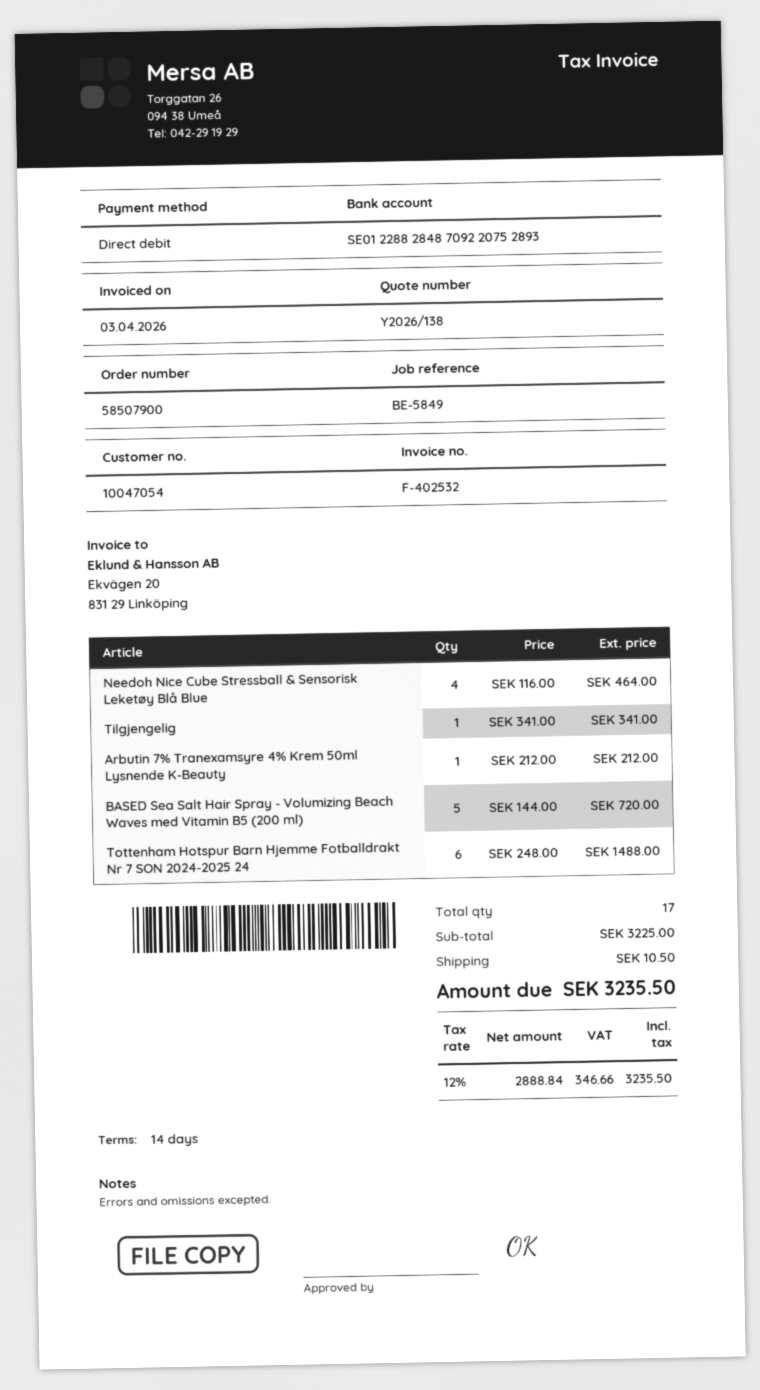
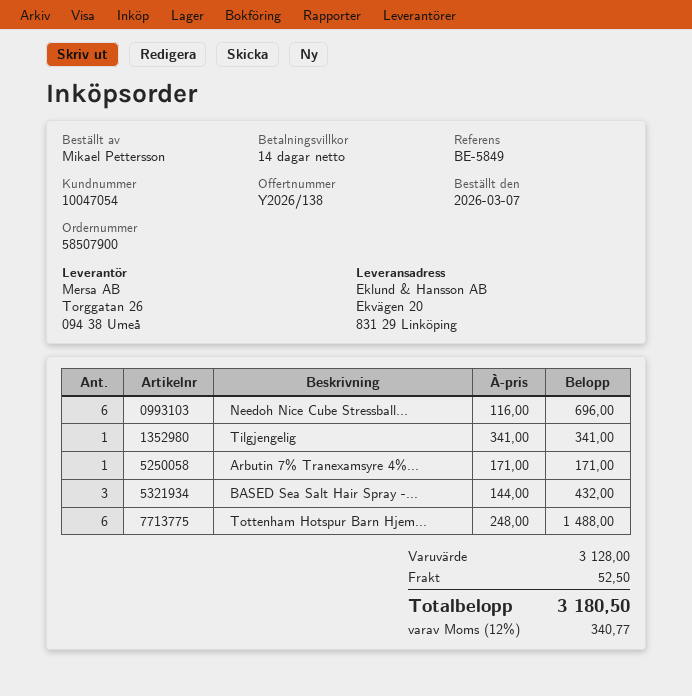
Needoh Nice Cube Stressball & Sensorisk Leketøy Blå Blue: 4 x 116.00 = 464.00 -> 6 x 116.00 = 696.00
Arbutin 7% Tranexamsyre 4% Krem 50ml Lysnende K-Beauty: 1 x 212.00 = 212.00 -> 1 x 171.00 = 171.00
BASED Sea Salt Hair Spray - Volumizing Beach Waves med Vitamin B5 (200 ml): 5 x 144.00 = 720.00 -> 3 x 144.00 = 432.00
subtotal: 3225.00 -> 3128.00
shipping: 10.50 -> 52.50
tax: 12% = 346.66 -> 12% = 340.77
total: 3235.50 -> 3180.50

